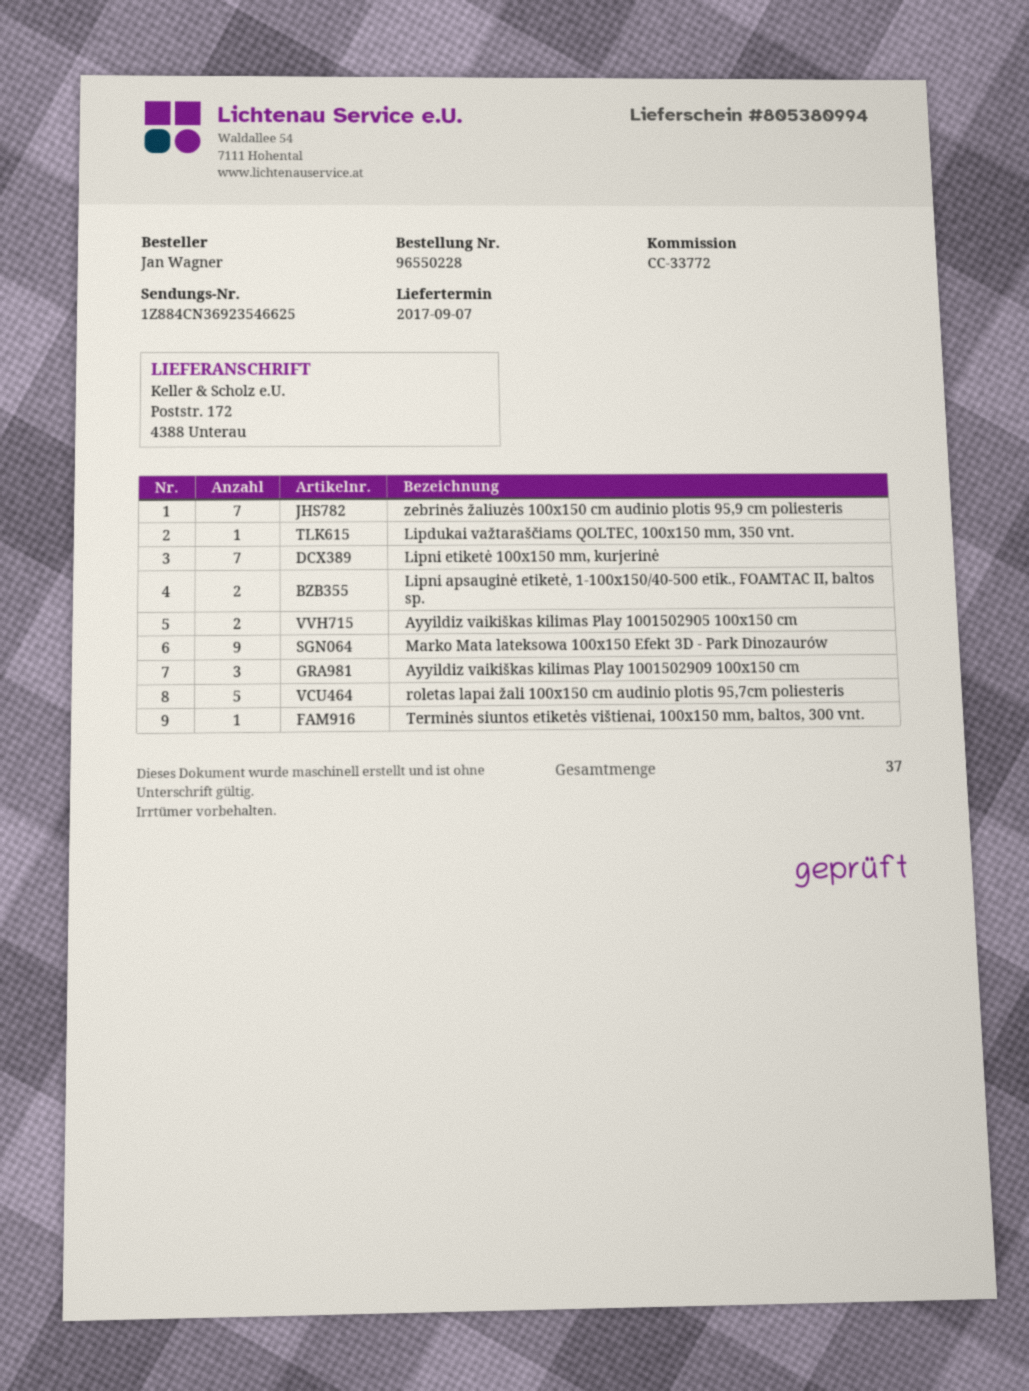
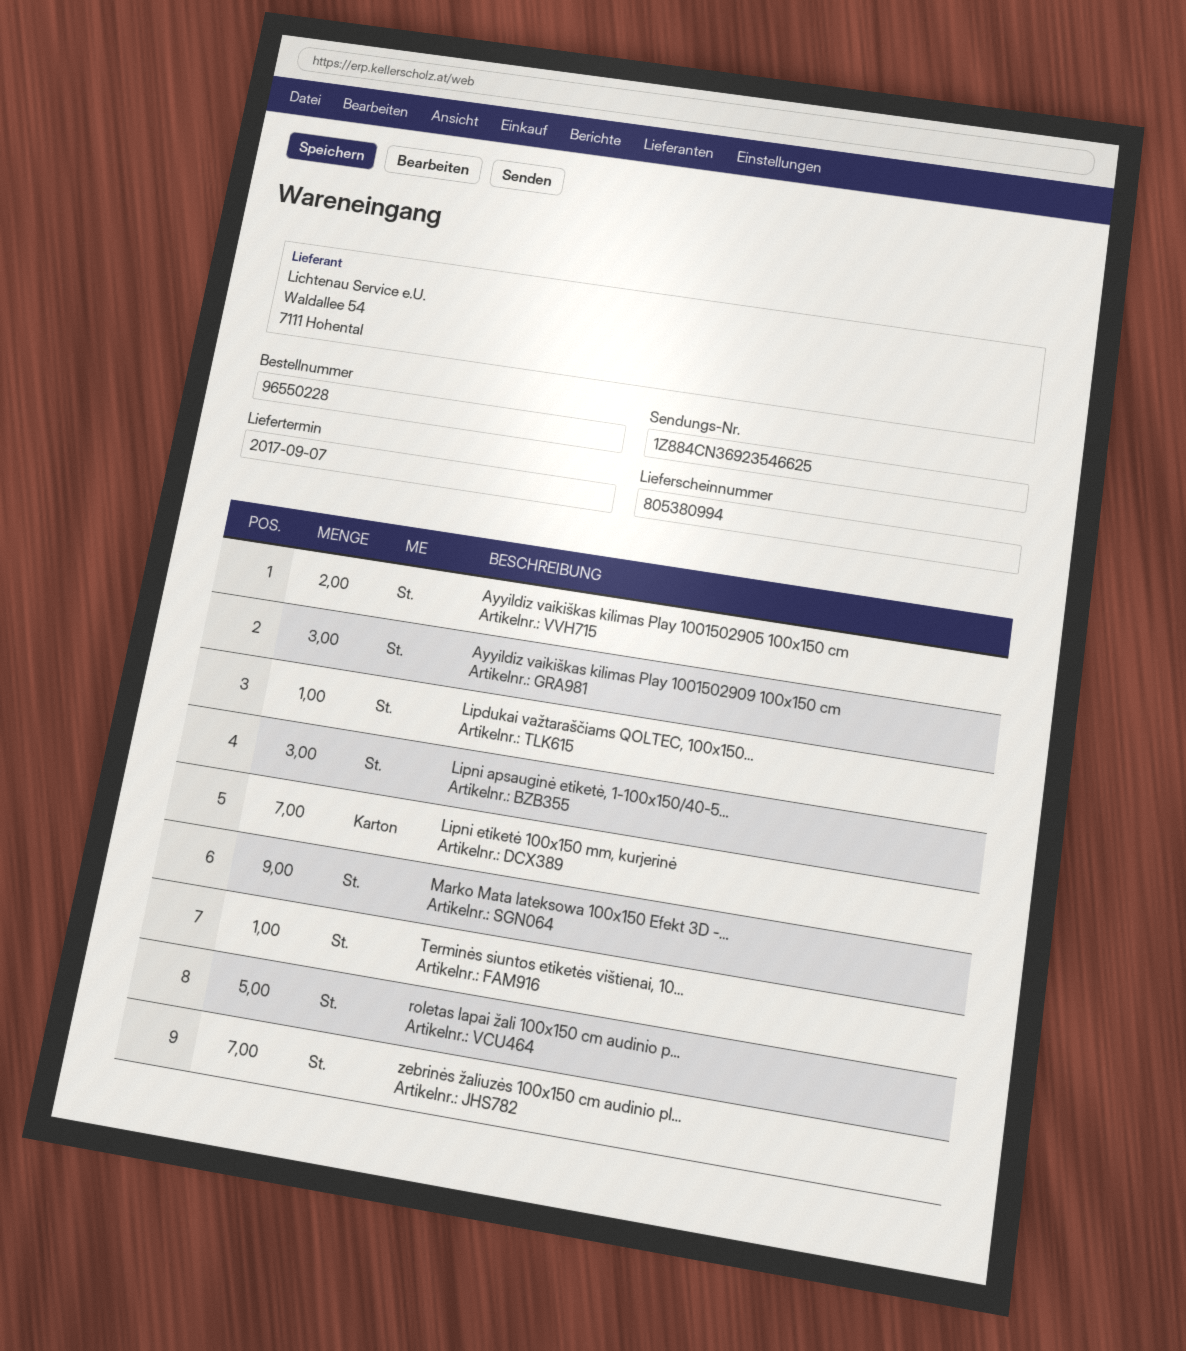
Lipni apsauginė etiketė, 1-100x150/40-500 etik., FOAMTAC II, baltos sp.: 2 -> 3

